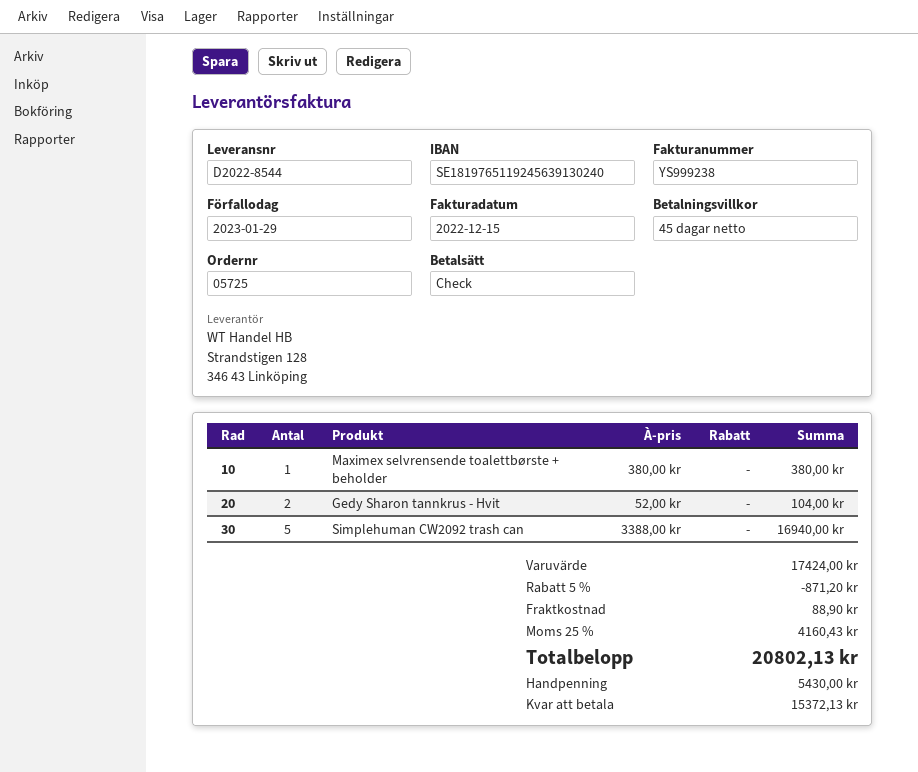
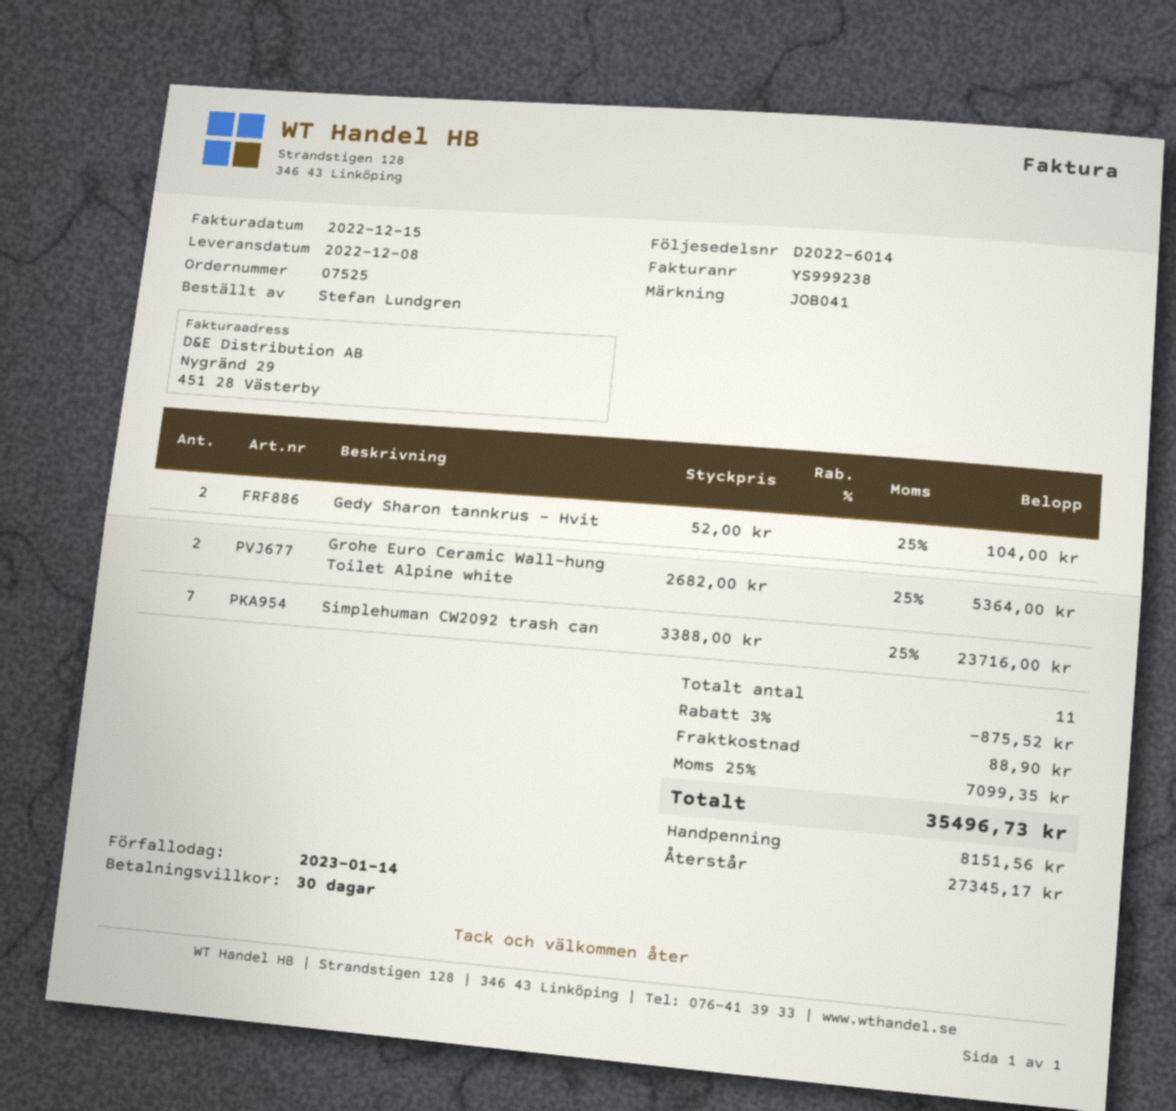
order number: 05725 -> 07525
delivery note number: D2022-8544 -> D2022-6014
payment terms: 45 days -> 30 days
due date: 2023-01-29 -> 2023-01-14
Maximex selvrensende toalettbørste + beholder: 1 x 380.00 = 380.00 -> none
Simplehuman CW2092 trash can: 5 x 3388.00 = 16940.00 -> 7 x 3388.00 = 23716.00
Grohe Euro Ceramic Wall-hung Toilet Alpine white: none -> 2 x 2682.00 = 5364.00
discount: 5% = 871.20 -> 3% = 875.52
tax: 25% = 4160.43 -> 25% = 7099.35
total: 20802.13 -> 35496.73
deposit: 5430.00 -> 8151.56
balance: 15372.13 -> 27345.17

